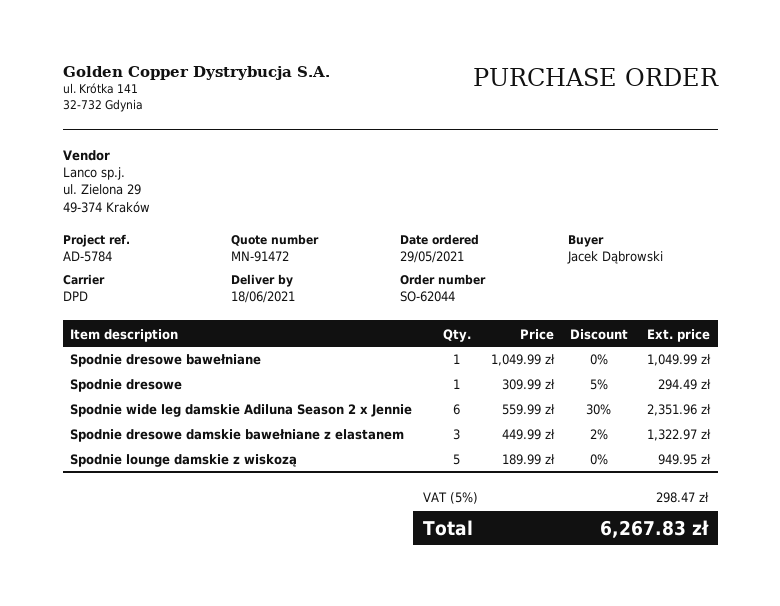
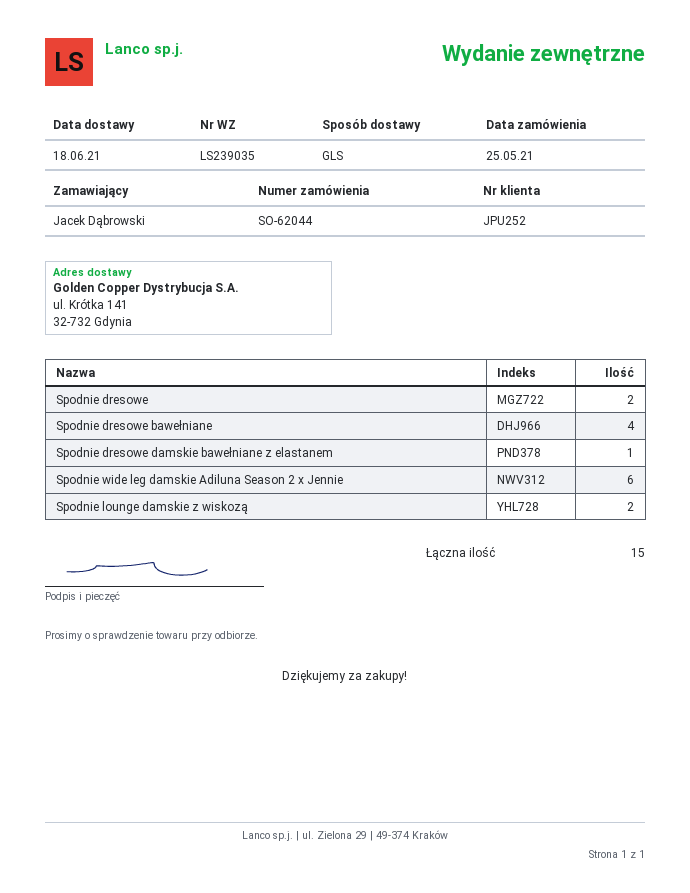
order date: 2021-05-29 -> 2021-05-25
shipping method: DPD -> GLS
Spodnie dresowe bawełniane: 1 -> 4
Spodnie dresowe: 1 -> 2
Spodnie dresowe damskie bawełniane z elastanem: 3 -> 1
Spodnie lounge damskie z wiskozą: 5 -> 2

